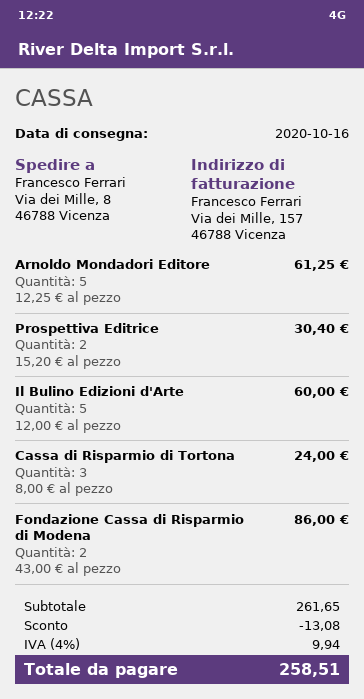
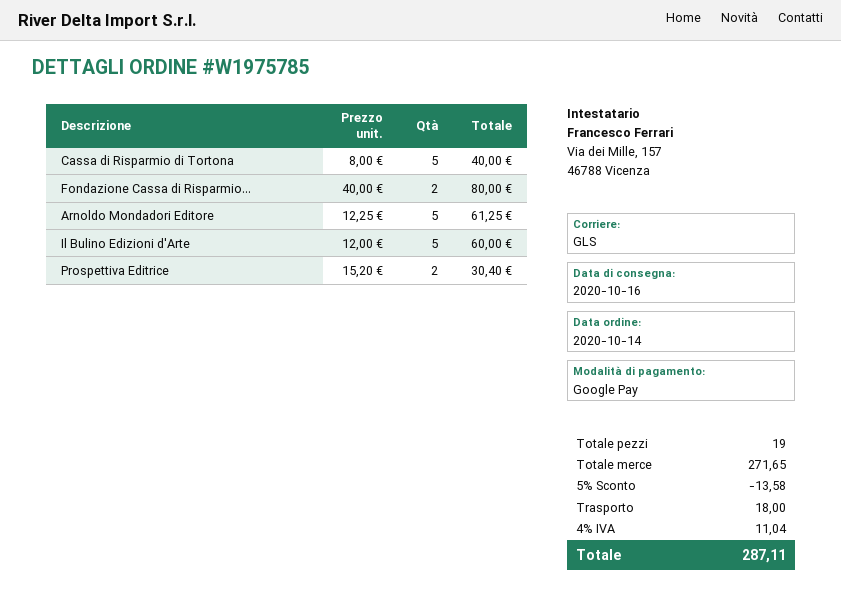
Cassa di Risparmio di Tortona: 3 x 8.00 = 24.00 -> 5 x 8.00 = 40.00
Fondazione Cassa di Risparmio di Modena: 2 x 43.00 = 86.00 -> 2 x 40.00 = 80.00
subtotal: 261.65 -> 271.65
discount: 13.08 -> 13.58
shipping: none -> 18.00
tax: 4% = 9.94 -> 4% = 11.04
total: 258.51 -> 287.11

